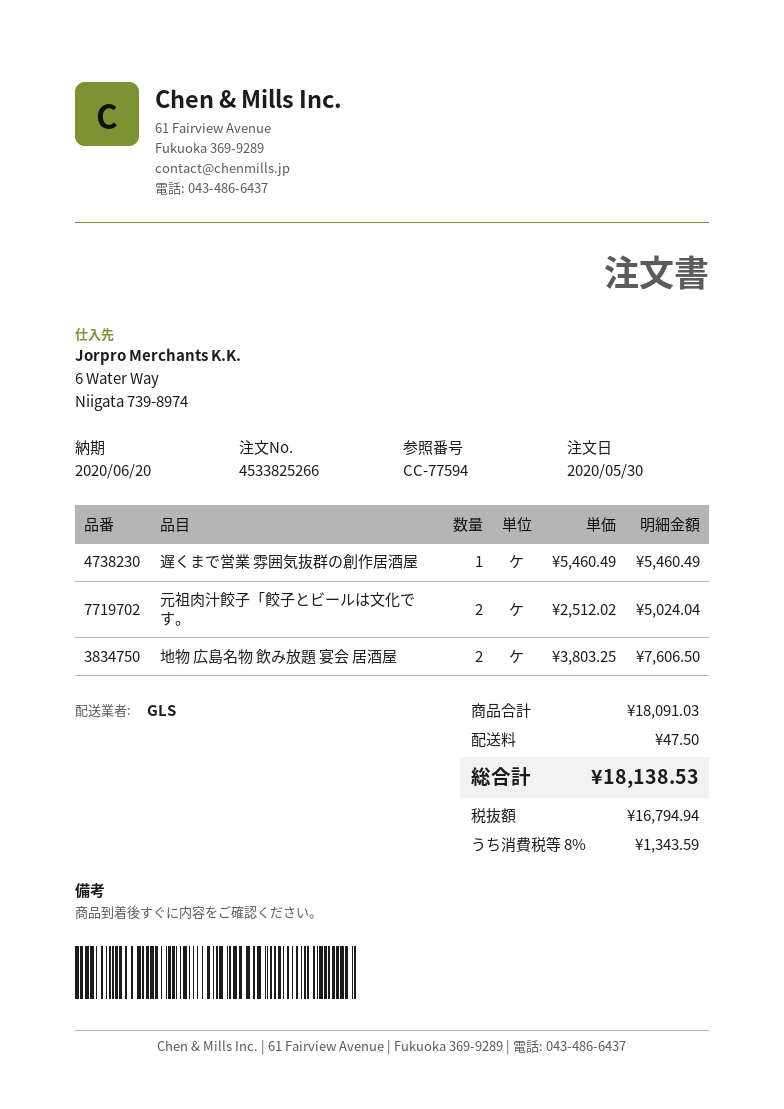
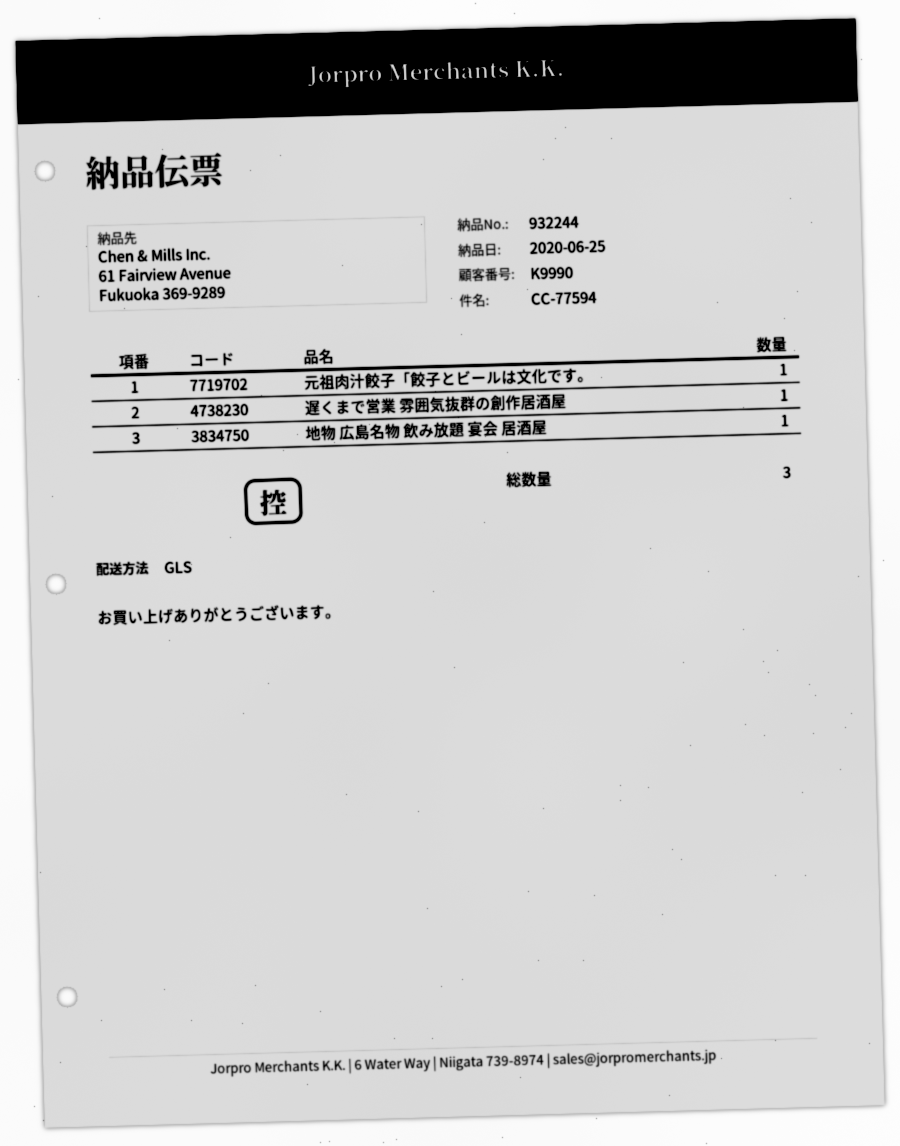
delivery date: 2020-06-20 -> 2020-06-25
元祖肉汁餃子「餃子とビールは文化です。: 2 -> 1
地物 広島名物 飲み放題 宴会 居酒屋: 2 -> 1

